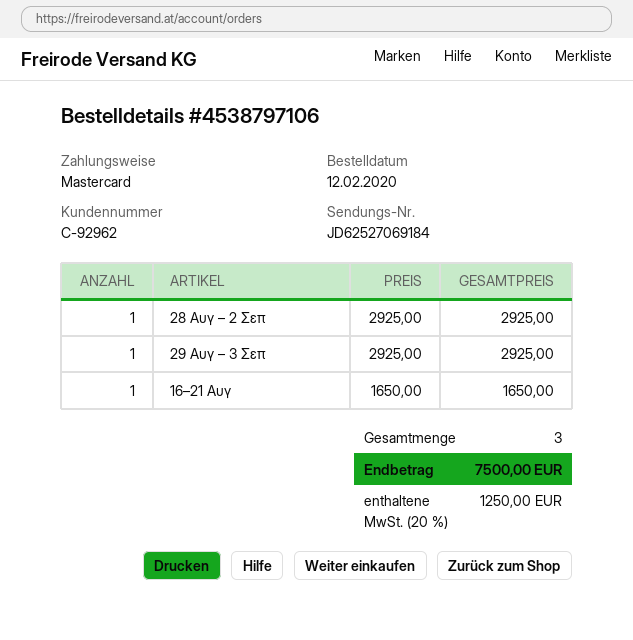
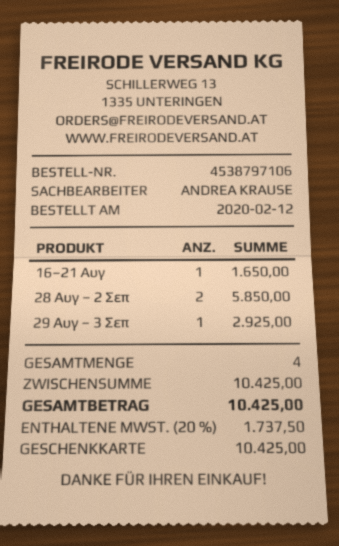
payment method: Mastercard -> gift card
28 Αυγ – 2 Σεπ: 1 for 2925.00 -> 2 for 5850.00
total quantity: 3 -> 4
tax: 20% = 1250.00 -> 20% = 1737.50
total: 7500.00 -> 10425.00

